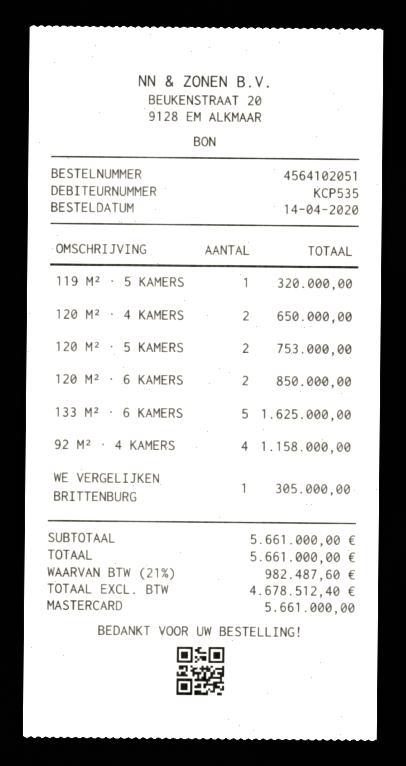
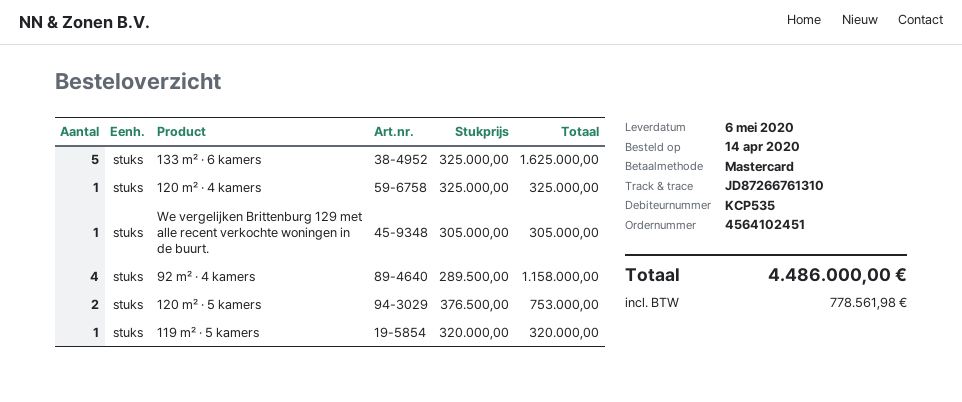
order number: 4564102051 -> 4564102451
120 M² · 4 KAMERS: 2 for 650000.00 -> 1 for 325000.00
120 M² · 6 KAMERS: 2 for 850000.00 -> none
tax: 982487.60 -> 778561.98
total: 5661000.00 -> 4486000.00

